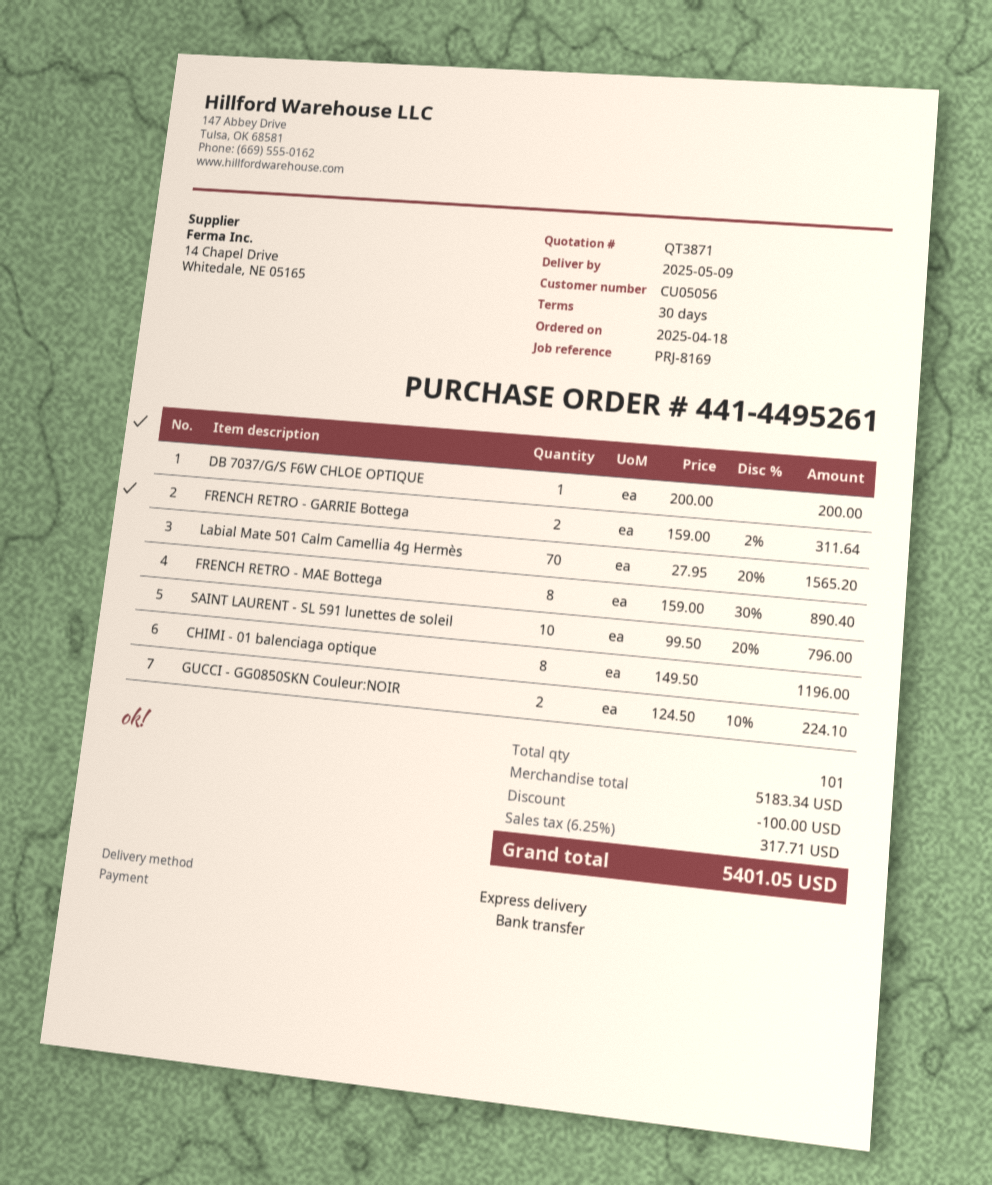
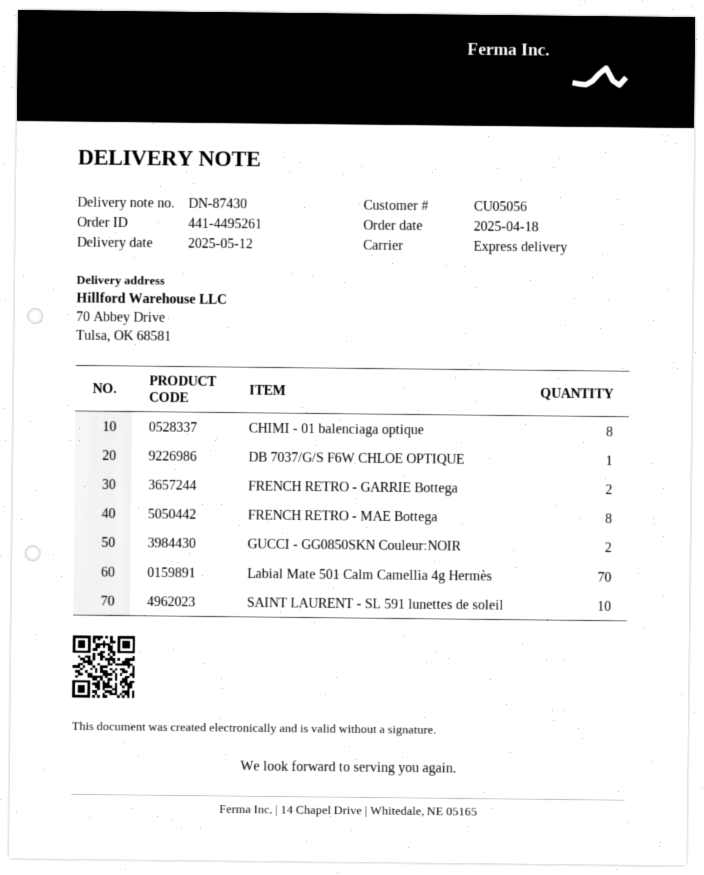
delivery date: 2025-05-09 -> 2025-05-12

